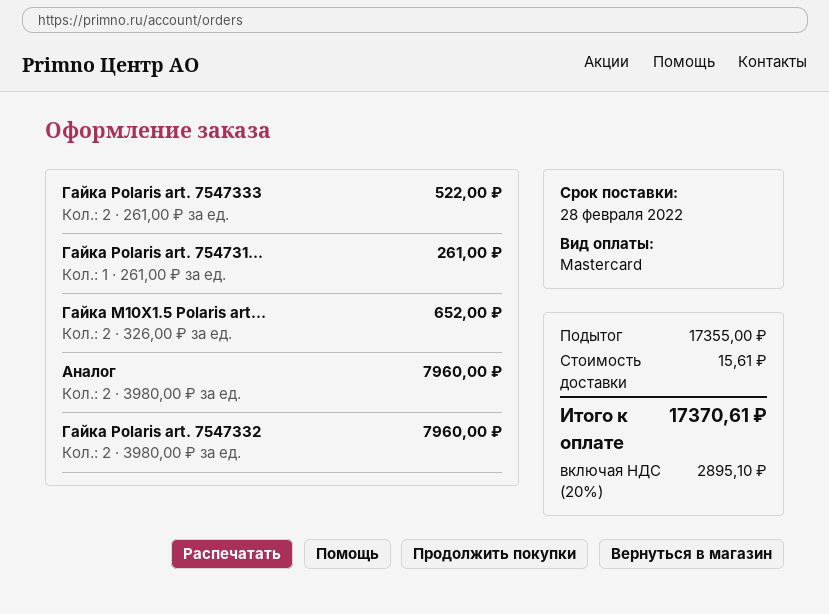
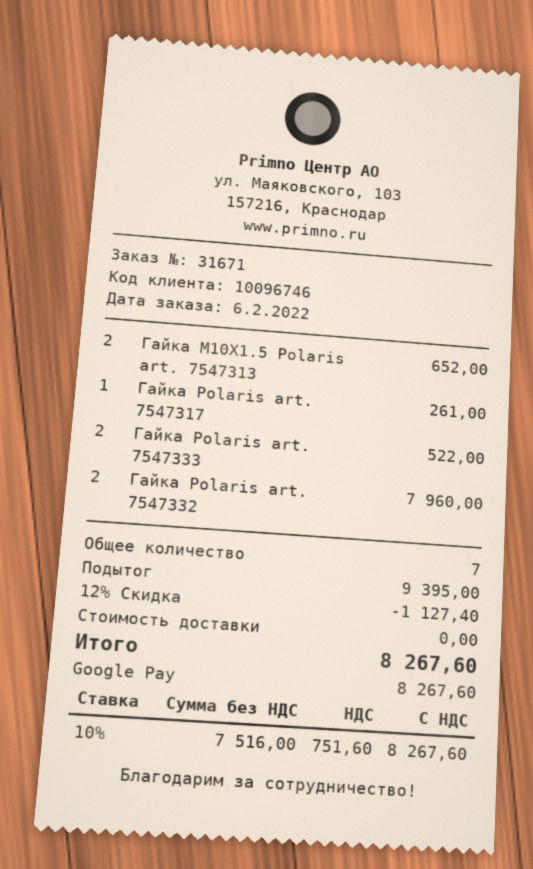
payment method: Mastercard -> Google Pay
Аналог: 2 for 7960.00 -> none
subtotal: 17355.00 -> 9395.00
discount: none -> 12% = 1127.40
shipping: 15.61 -> 0.00
tax: 20% = 2895.10 -> 10% = 751.60
total: 17370.61 -> 8267.60

